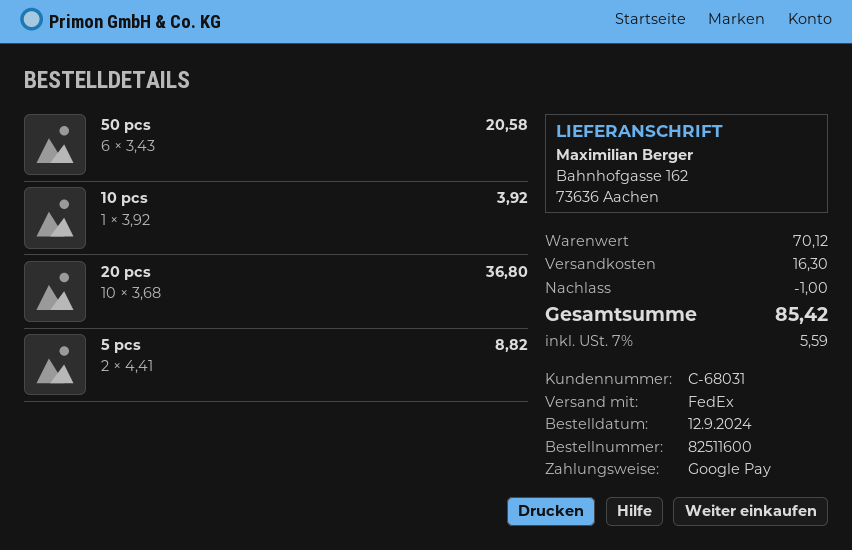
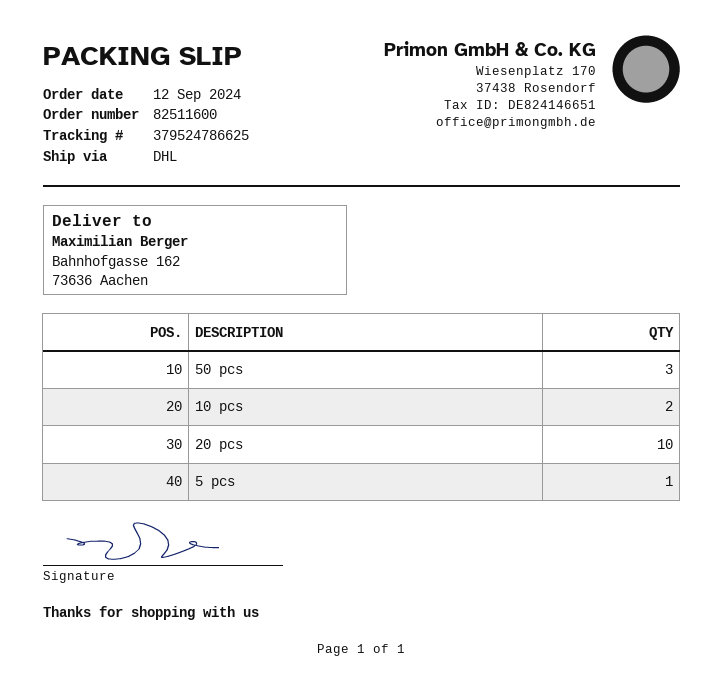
shipping method: FedEx -> DHL
50 pcs: 6 -> 3
10 pcs: 1 -> 2
5 pcs: 2 -> 1

